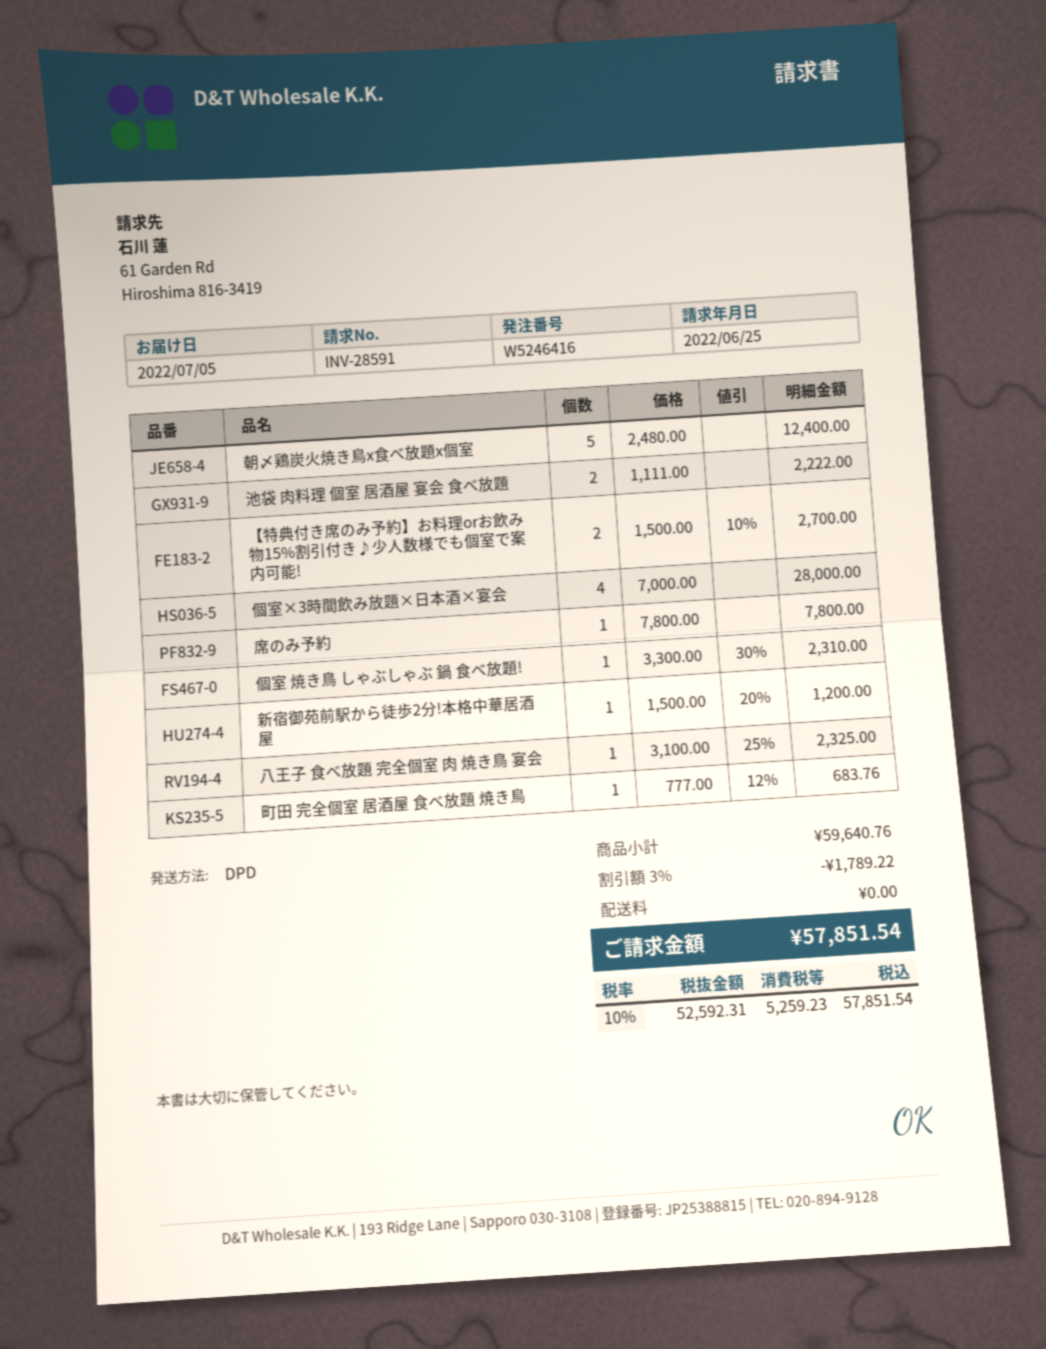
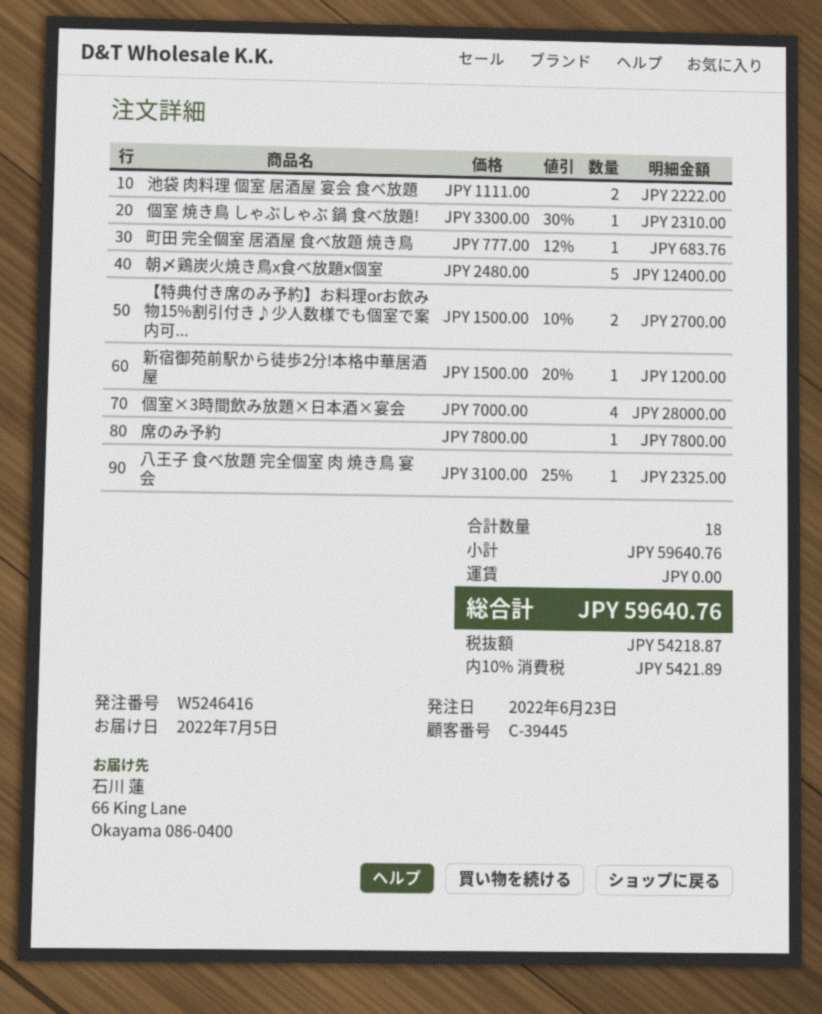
discount: 3% = 1789.22 -> none
net: 52592.31 -> 54218.87
tax: 10% = 5259.23 -> 10% = 5421.89
total: 57851.54 -> 59640.76

